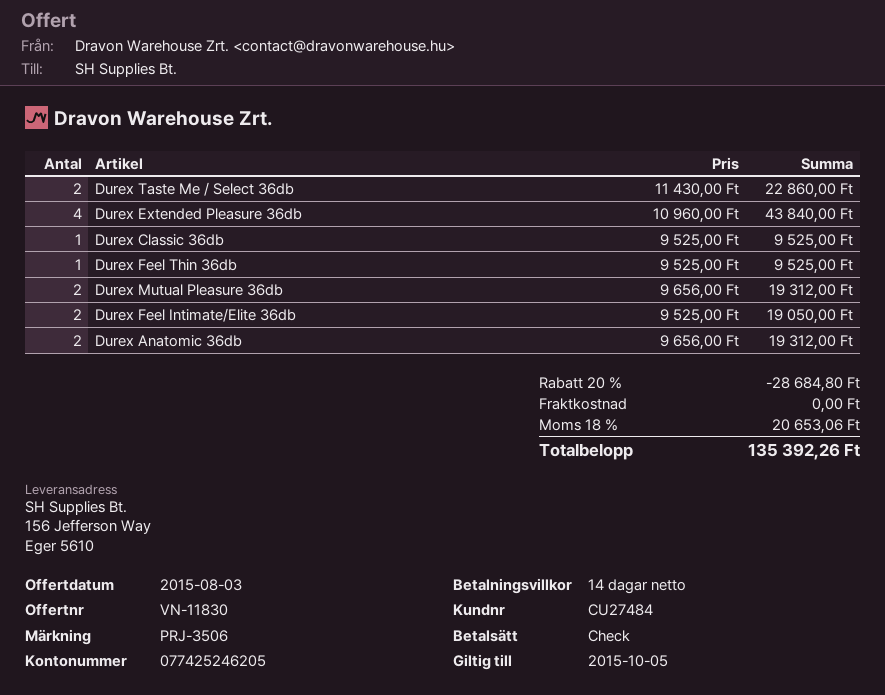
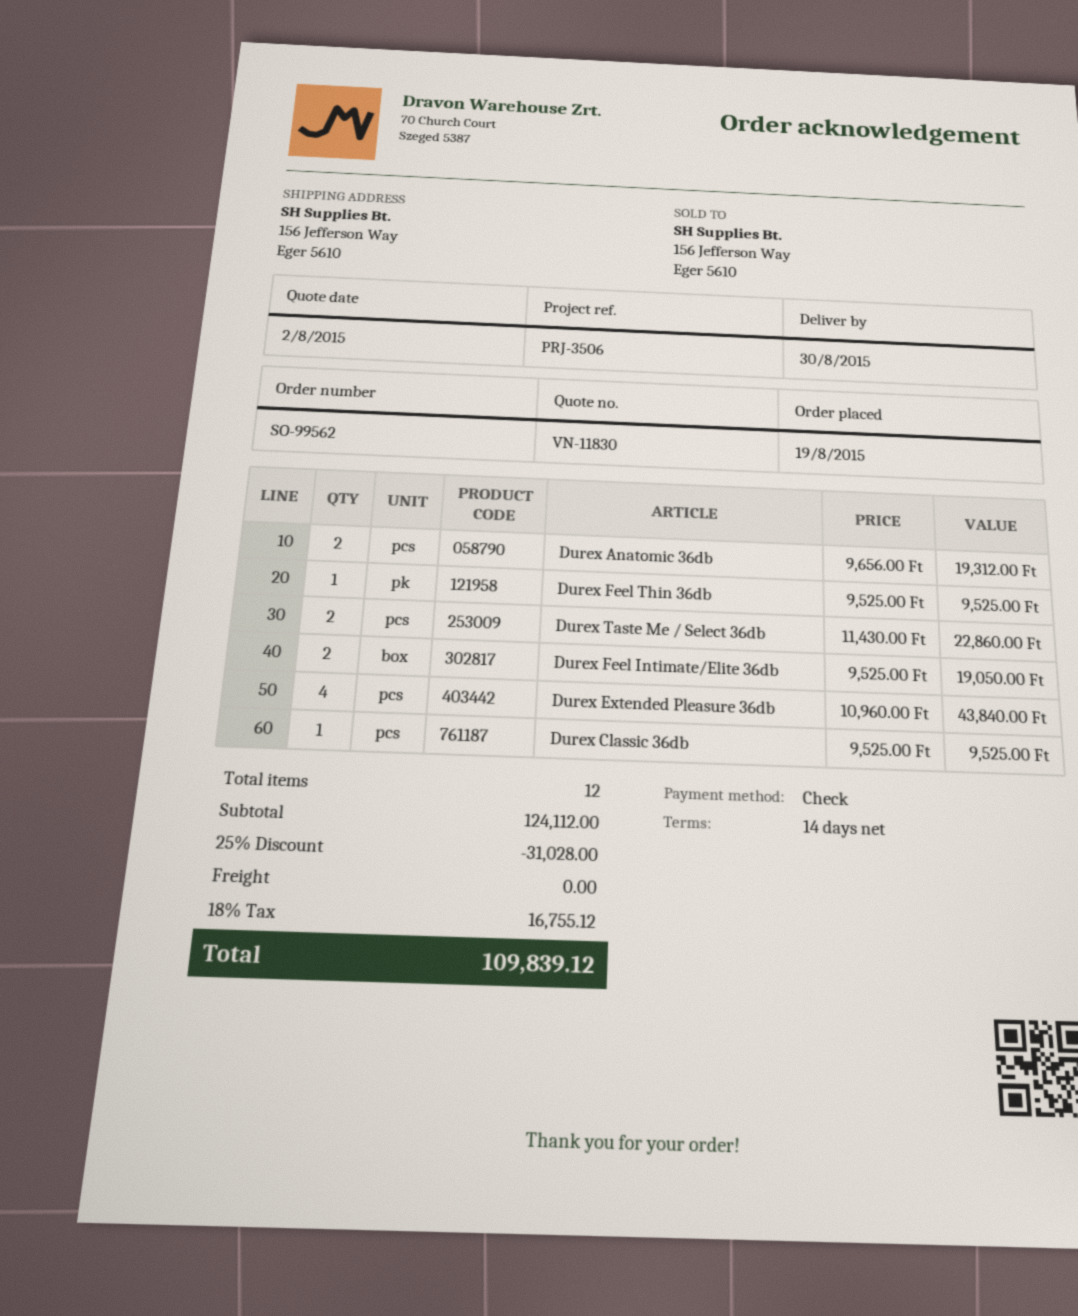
quote date: 2015-08-03 -> 2015-08-02
Durex Mutual Pleasure 36db: 2 x 9656.00 = 19312.00 -> none
discount: 20% = 28684.80 -> 25% = 31028.00
tax: 18% = 20653.06 -> 18% = 16755.12
total: 135392.26 -> 109839.12

